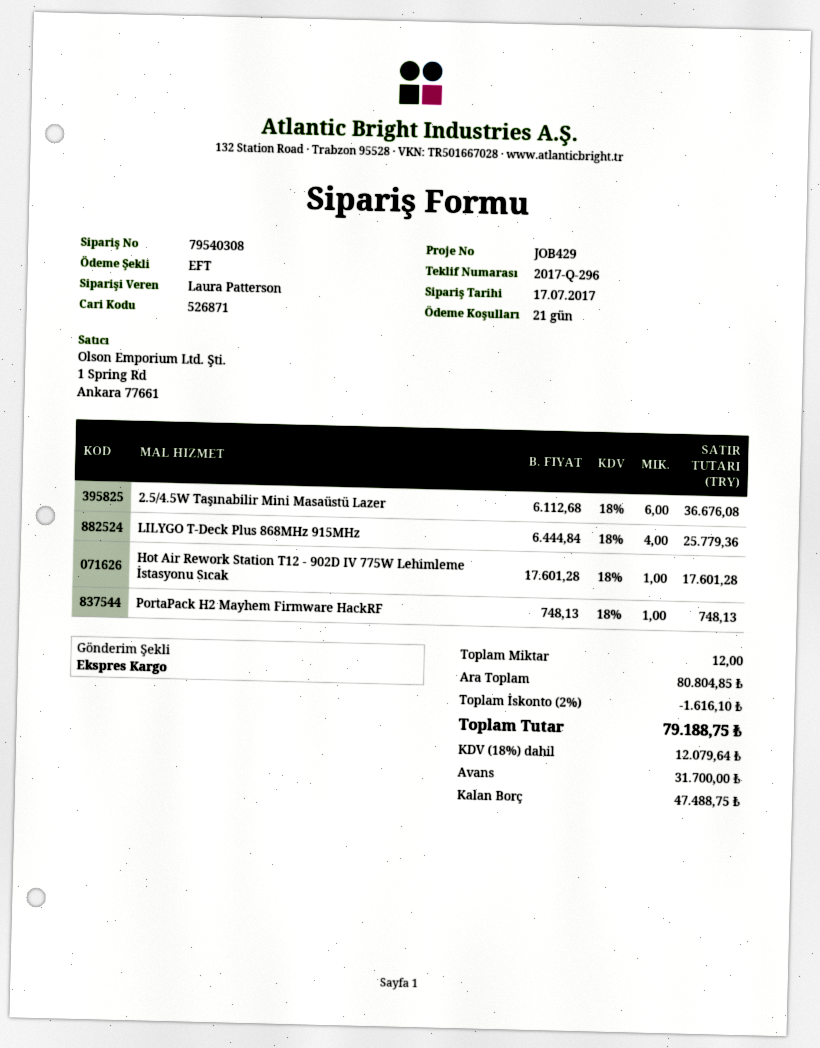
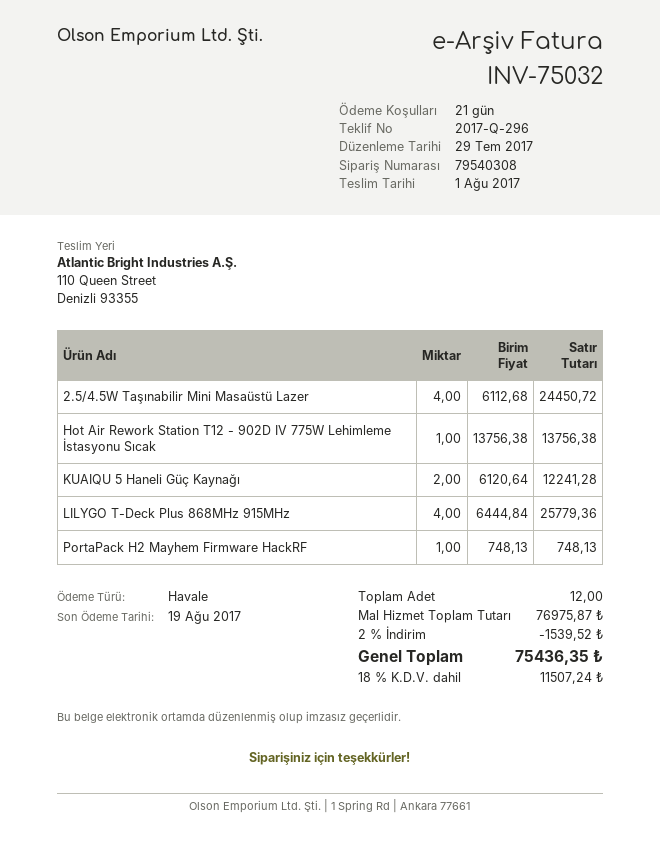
2.5/4.5W Taşınabilir Mini Masaüstü Lazer: 6 x 6112.68 = 36676.08 -> 4 x 6112.68 = 24450.72
Hot Air Rework Station T12 - 902D IV 775W Lehimleme İstasyonu Sıcak: 1 x 17601.28 = 17601.28 -> 1 x 13756.38 = 13756.38
KUAIQU 5 Haneli Güç Kaynağı: none -> 2 x 6120.64 = 12241.28
subtotal: 80804.85 -> 76975.87
discount: 2% = 1616.10 -> 2% = 1539.52
tax: 18% = 12079.64 -> 18% = 11507.24
total: 79188.75 -> 75436.35

